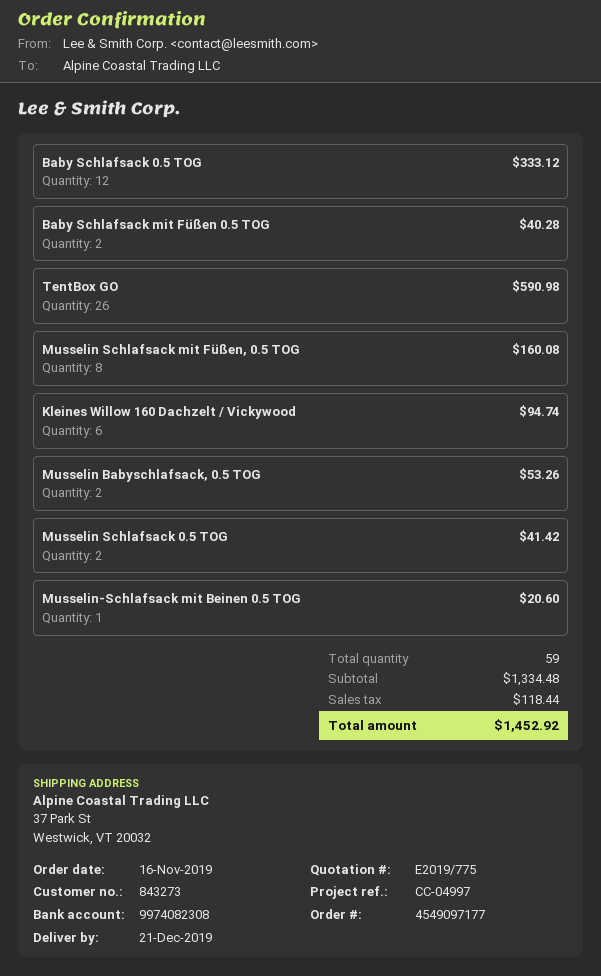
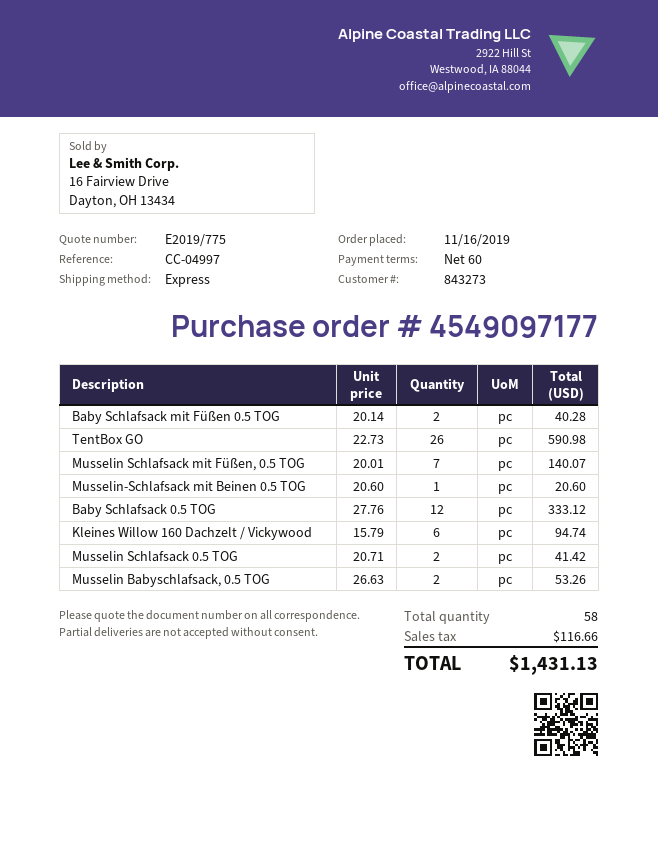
Musselin Schlafsack mit Füßen, 0.5 TOG: 8 for 160.08 -> 7 for 140.07
total quantity: 59 -> 58
tax: 118.44 -> 116.66
total: 1452.92 -> 1431.13

